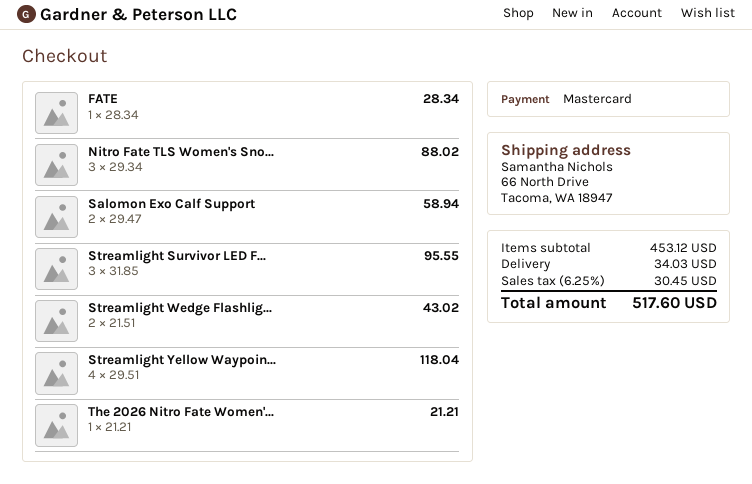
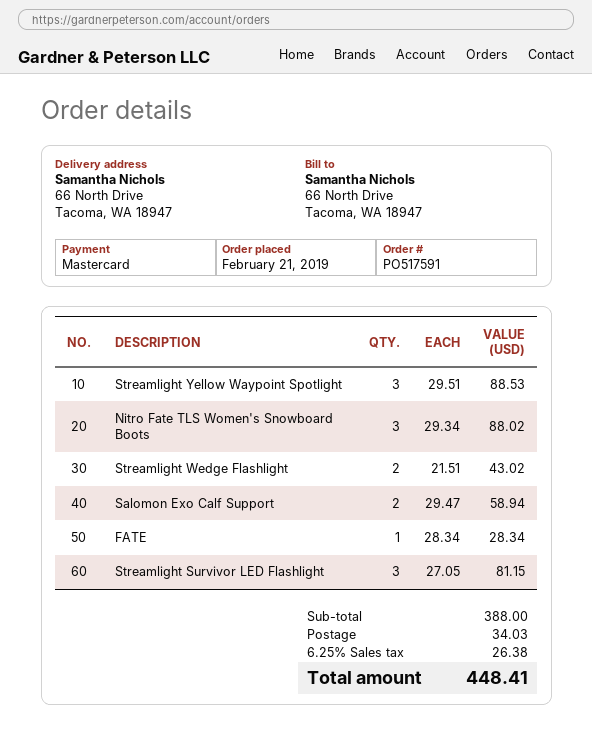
Streamlight Survivor LED F...: 3 x 31.85 = 95.55 -> 3 x 27.05 = 81.15
Streamlight Yellow Waypoin...: 4 x 29.51 = 118.04 -> 3 x 29.51 = 88.53
The 2026 Nitro Fate Women'...: 1 x 21.21 = 21.21 -> none
subtotal: 453.12 -> 388.00
tax: 6.25% = 30.45 -> 6.25% = 26.38
total: 517.60 -> 448.41

